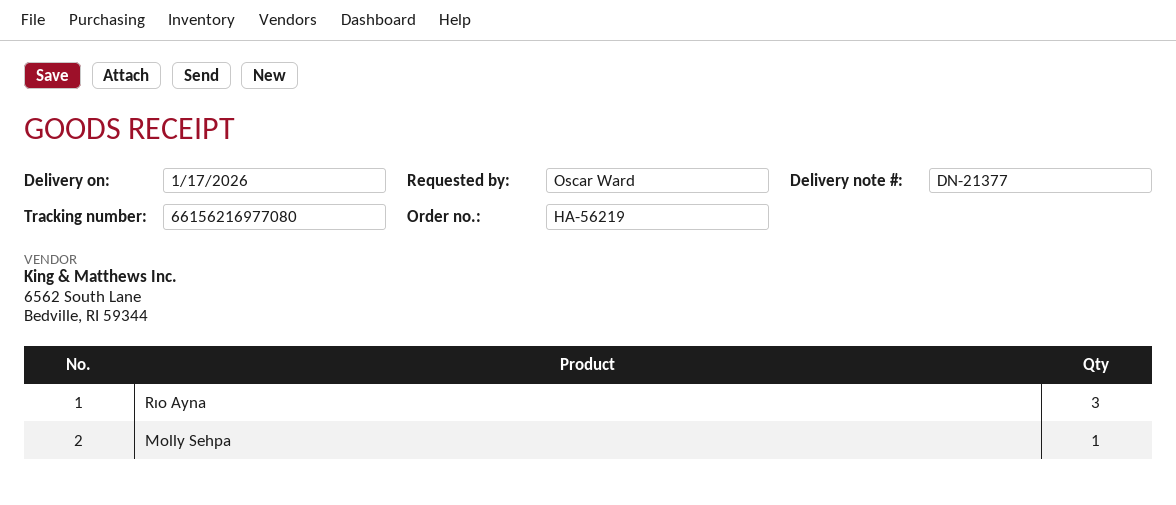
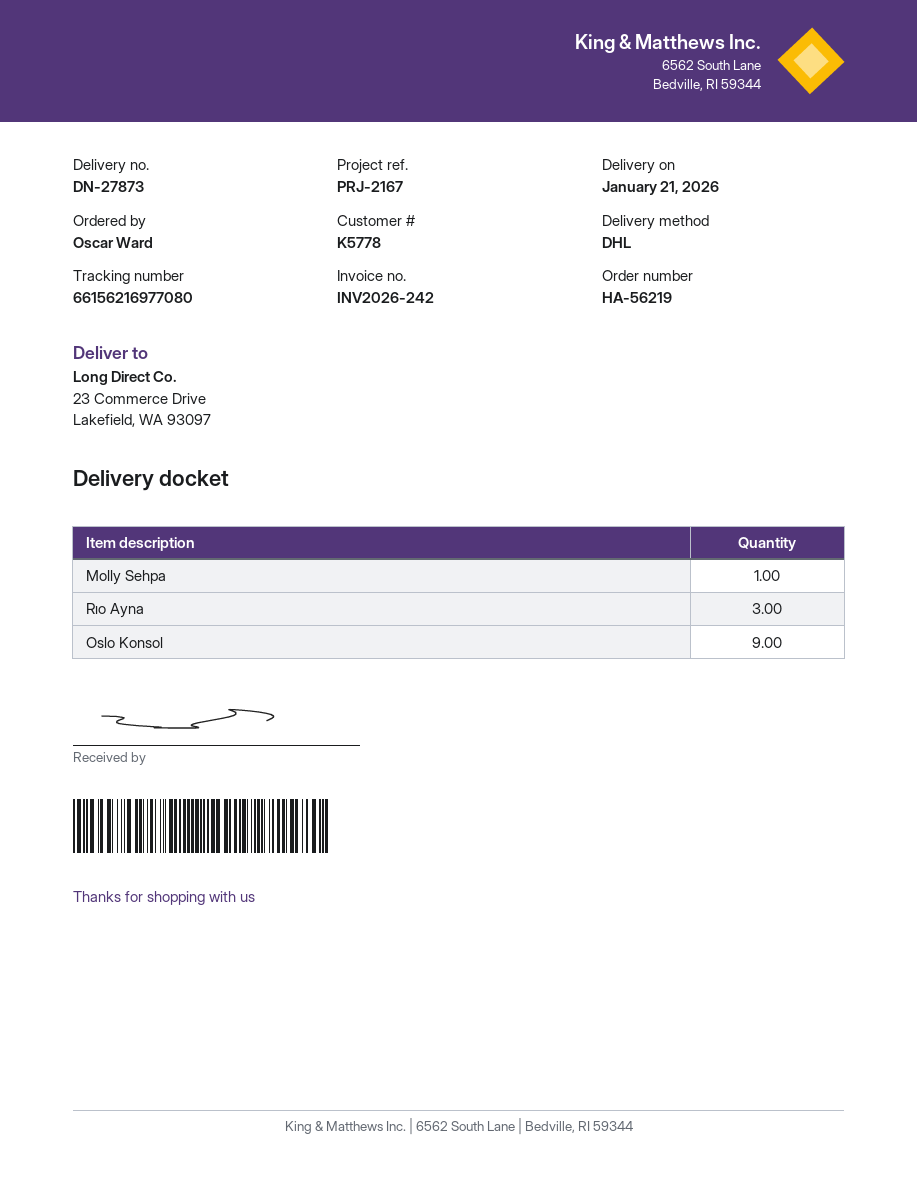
delivery note number: DN-21377 -> DN-27873
delivery date: 2026-01-17 -> 2026-01-21
Oslo Konsol: none -> 9

